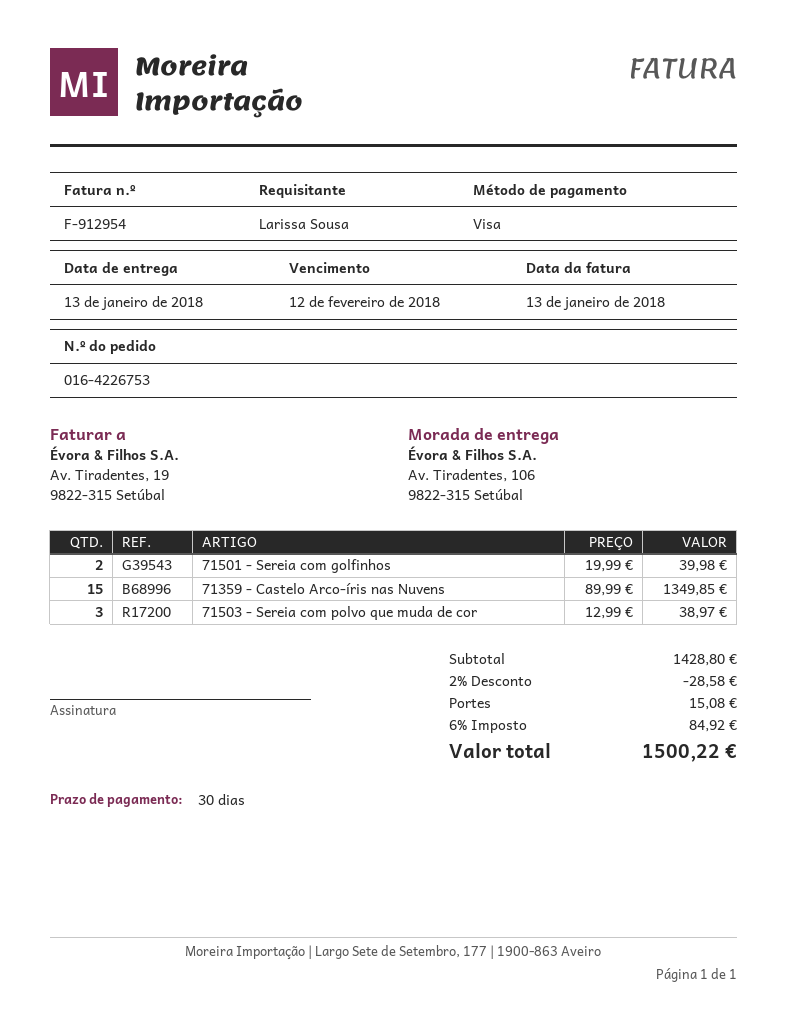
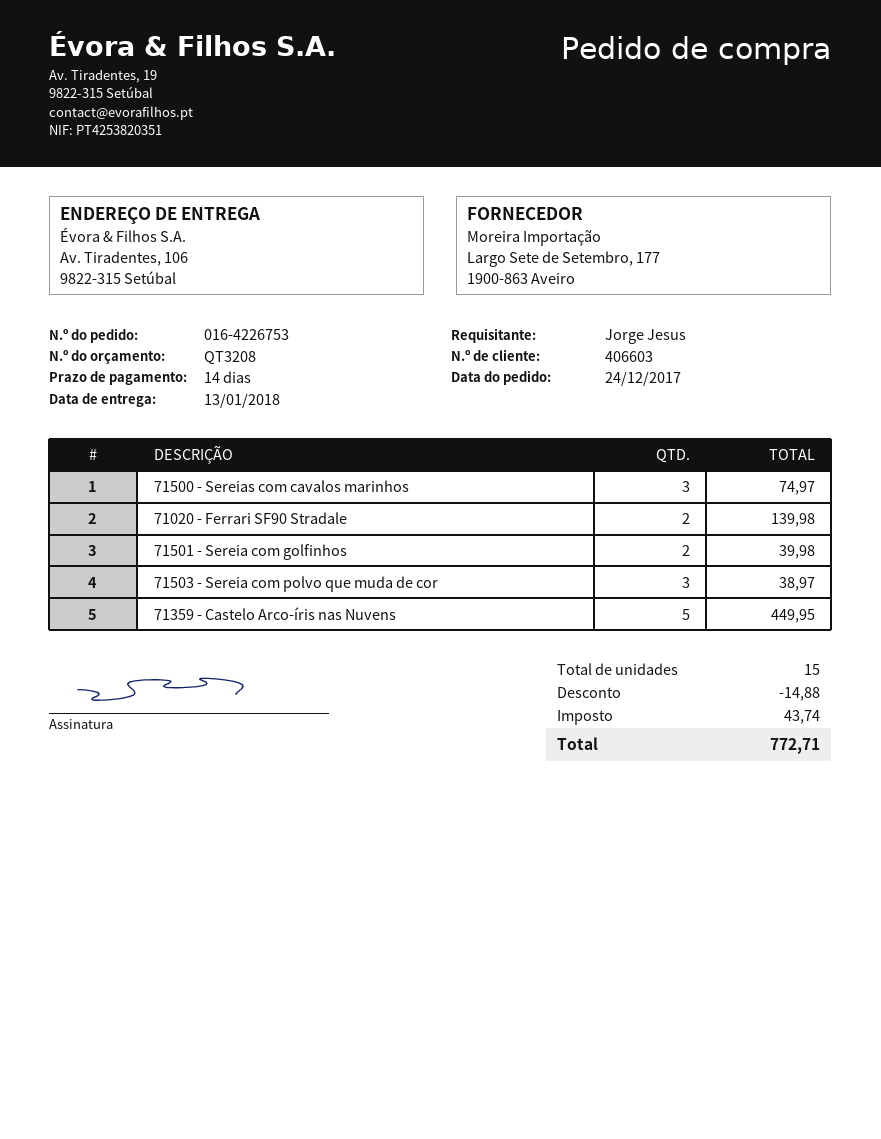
payment terms: 30 days -> 14 days
ordered by: Larissa Sousa -> Jorge Jesus
71359 - Castelo Arco-íris nas Nuvens: 15 for 1349.85 -> 5 for 449.95
71500 - Sereias com cavalos marinhos: none -> 3 for 74.97
71020 - Ferrari SF90 Stradale: none -> 2 for 139.98
discount: 28.58 -> 14.88
shipping: 15.08 -> none
tax: 84.92 -> 43.74
total: 1500.22 -> 772.71

